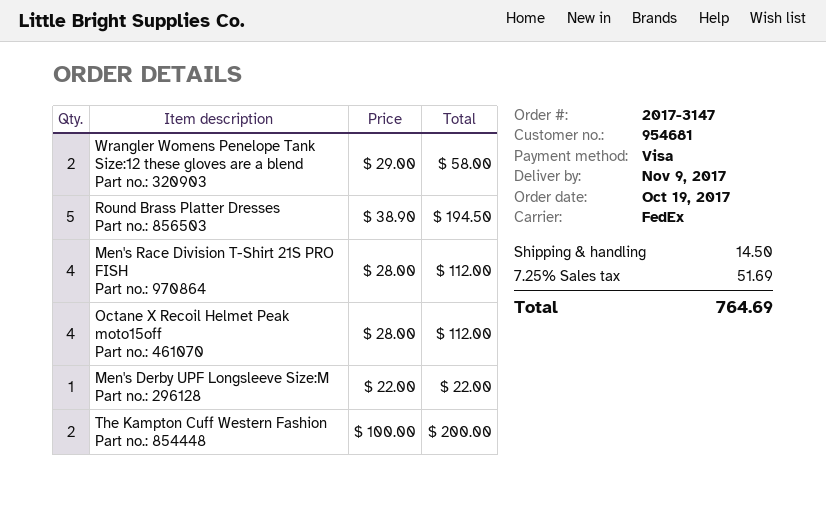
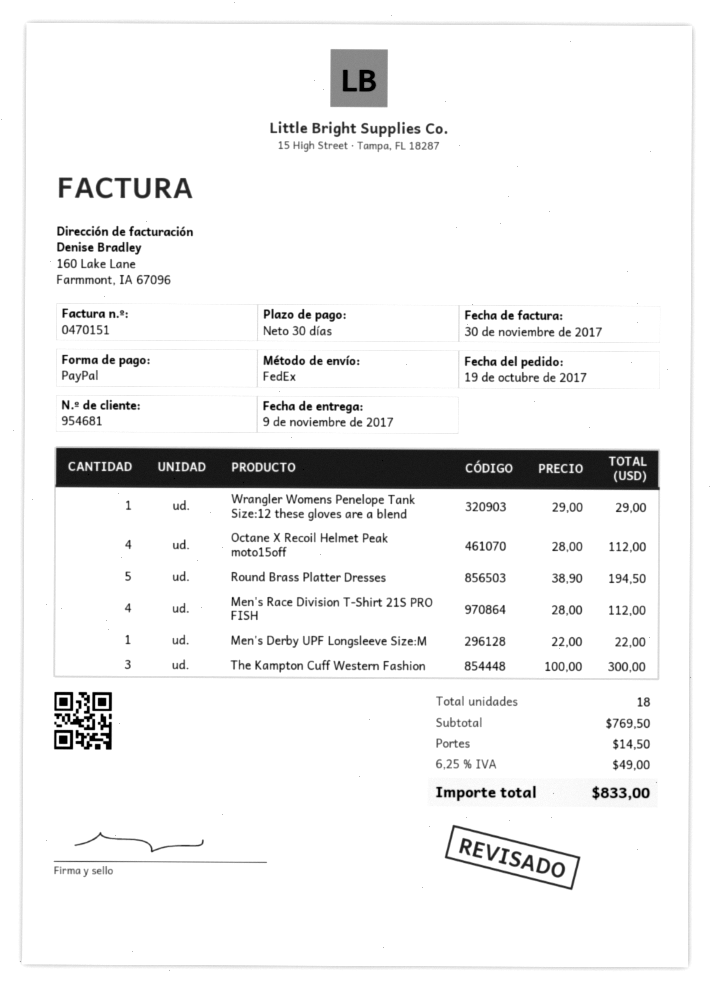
payment method: Visa -> PayPal
Wrangler Womens Penelope Tank Size:12 these gloves are a blend: 2 x 29.00 = 58.00 -> 1 x 29.00 = 29.00
The Kampton Cuff Western Fashion: 2 x 100.00 = 200.00 -> 3 x 100.00 = 300.00
tax: 7.25% = 51.69 -> 6.25% = 49.00
total: 764.69 -> 833.00

